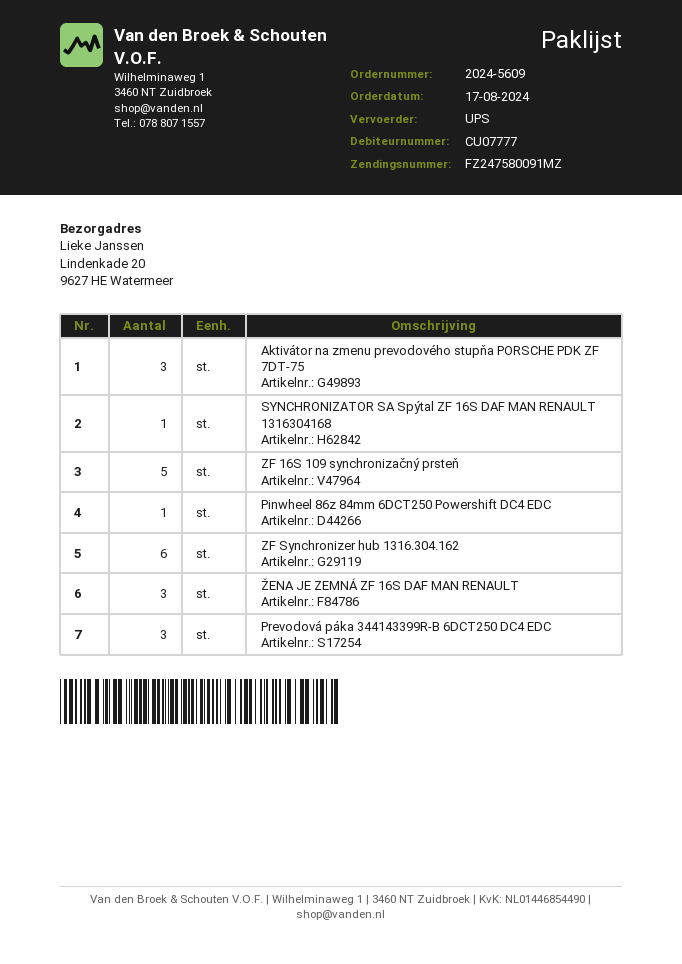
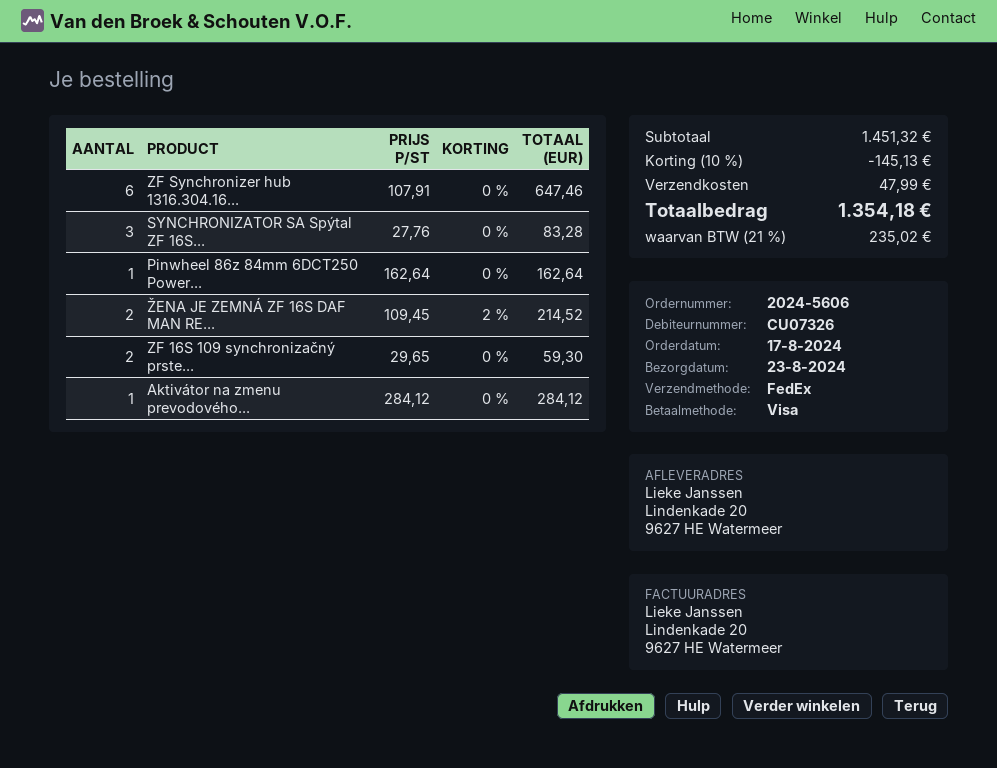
order number: 2024-5609 -> 2024-5606
customer number: CU07777 -> CU07326
shipping method: UPS -> FedEx
Aktivátor na zmenu prevodového stupňa PORSCHE PDK ZF 7DT-75: 3 -> 1
SYNCHRONIZATOR SA Spýtal ZF 16S DAF MAN RENAULT 1316304168: 1 -> 3
ZF 16S 109 synchronizačný prsteň: 5 -> 2
ŽENA JE ZEMNÁ ZF 16S DAF MAN RENAULT: 3 -> 2
Prevodová páka 344143399R-B 6DCT250 DC4 EDC: 3 -> none

